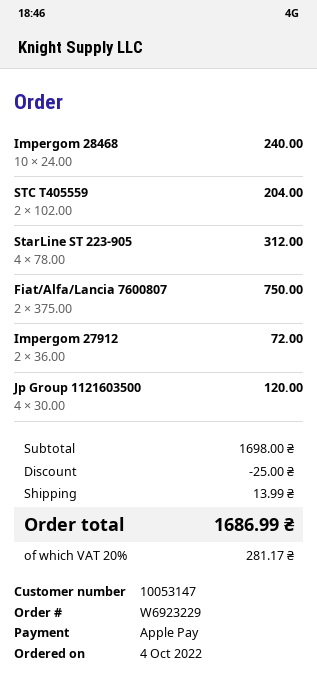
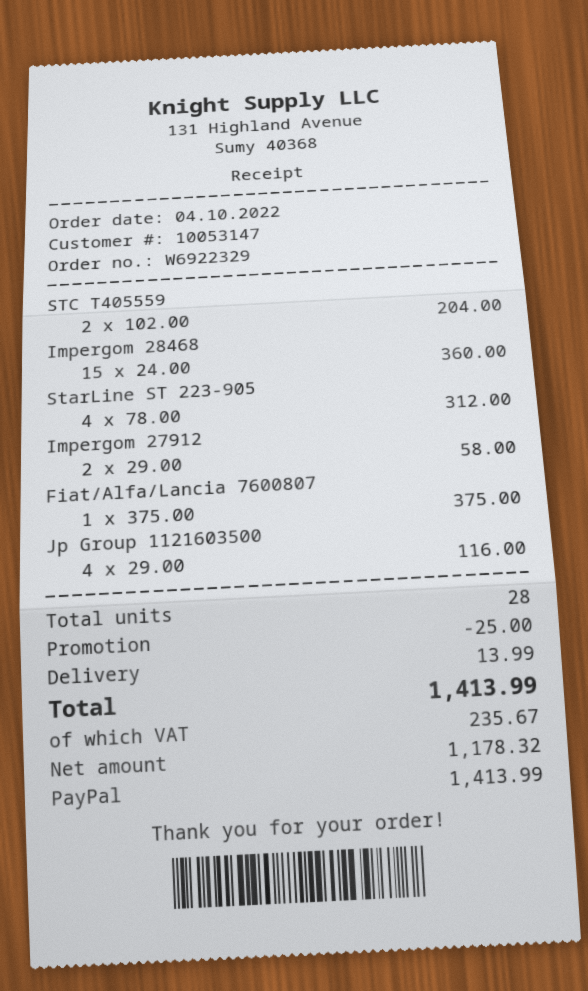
order number: W6923229 -> W6922329
payment method: Apple Pay -> PayPal
Impergom 28468: 10 x 24.00 = 240.00 -> 15 x 24.00 = 360.00
Fiat/Alfa/Lancia 7600807: 2 x 375.00 = 750.00 -> 1 x 375.00 = 375.00
Impergom 27912: 2 x 36.00 = 72.00 -> 2 x 29.00 = 58.00
Jp Group 1121603500: 4 x 30.00 = 120.00 -> 4 x 29.00 = 116.00
tax: 281.17 -> 235.67
total: 1686.99 -> 1413.99

